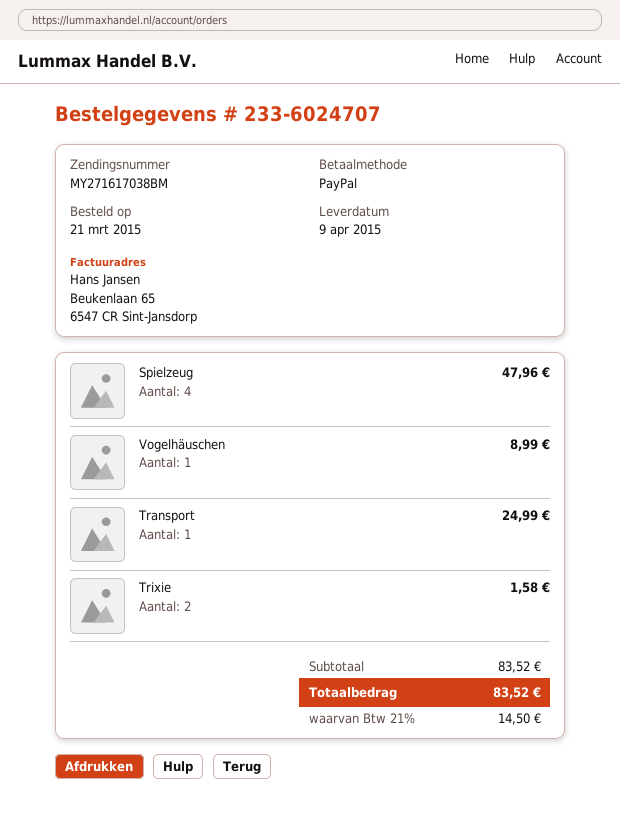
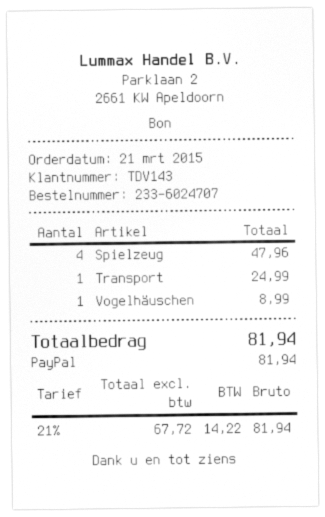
Trixie: 2 for 1.58 -> none
tax: 21% = 14.50 -> 21% = 14.22
total: 83.52 -> 81.94

